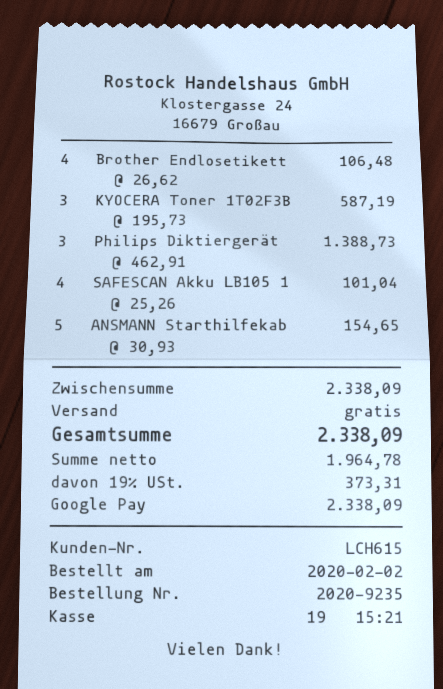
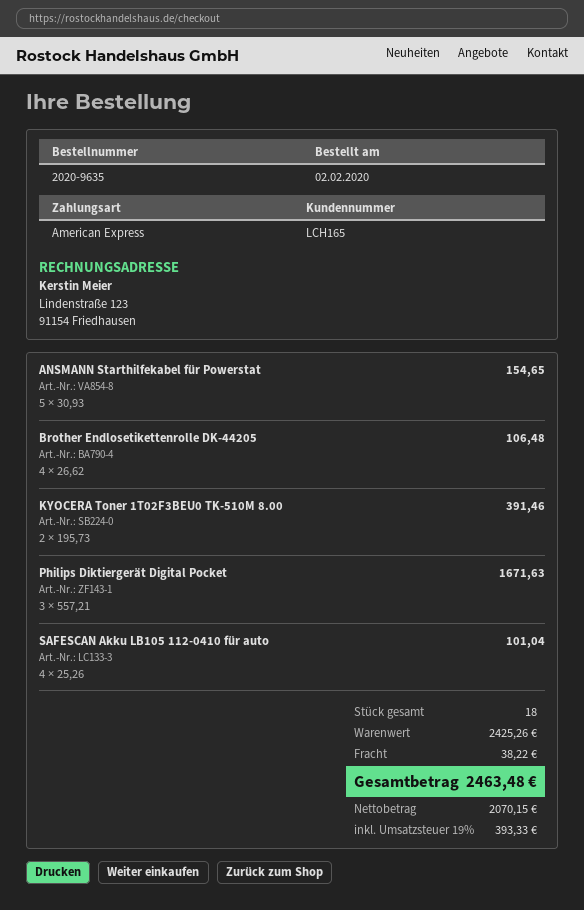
order number: 2020-9235 -> 2020-9635
customer number: LCH615 -> LCH165
payment method: Google Pay -> American Express
KYOCERA Toner 1T02F3B: 3 x 195.73 = 587.19 -> 2 x 195.73 = 391.46
Philips Diktiergerät: 3 x 462.91 = 1388.73 -> 3 x 557.21 = 1671.63
subtotal: 2338.09 -> 2425.26
shipping: 0.00 -> 38.22
net: 1964.78 -> 2070.15
tax: 19% = 373.31 -> 19% = 393.33
total: 2338.09 -> 2463.48

